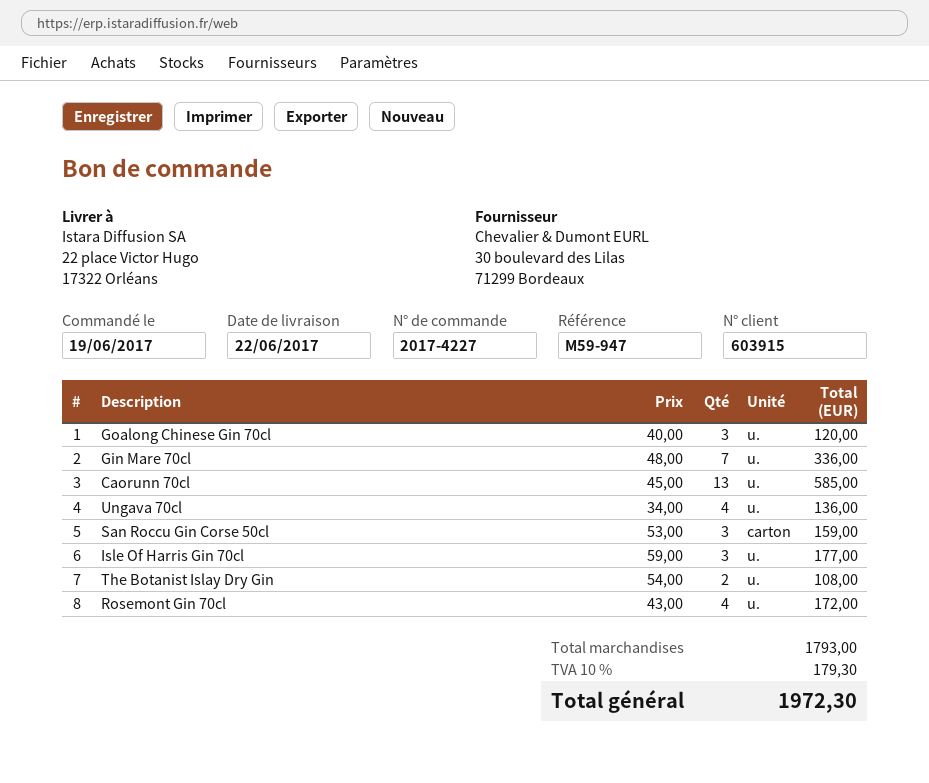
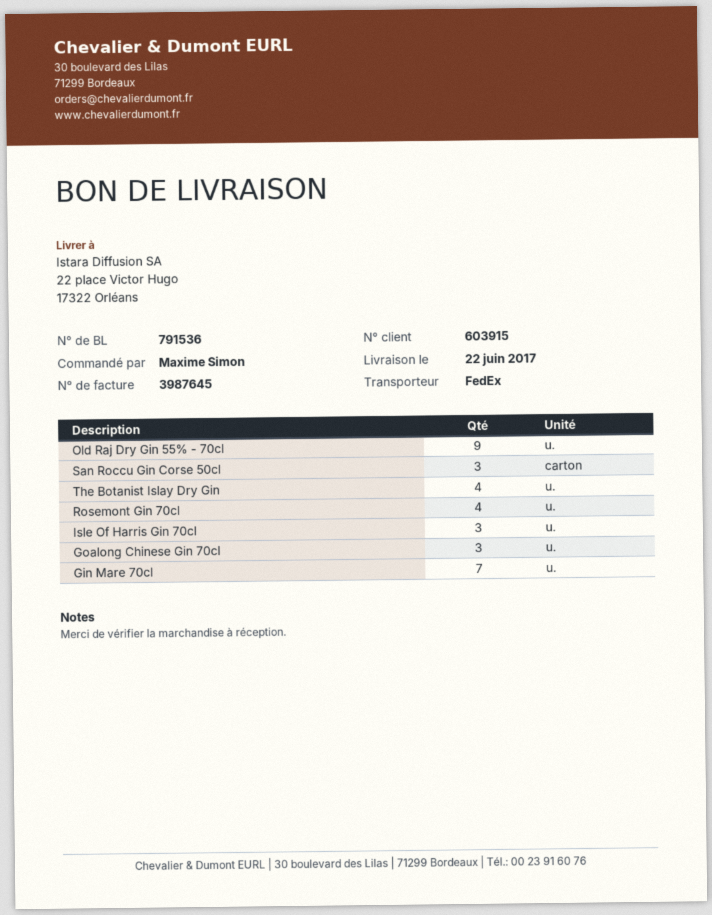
Caorunn 70cl: 13 -> none
Ungava 70cl: 4 -> none
The Botanist Islay Dry Gin: 2 -> 4
Old Raj Dry Gin 55% - 70cl: none -> 9

